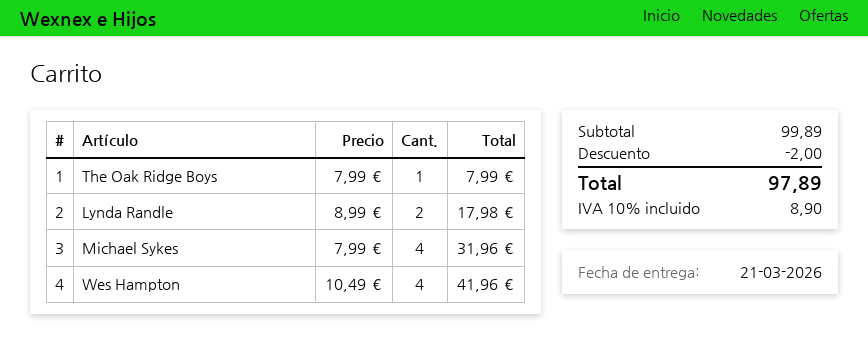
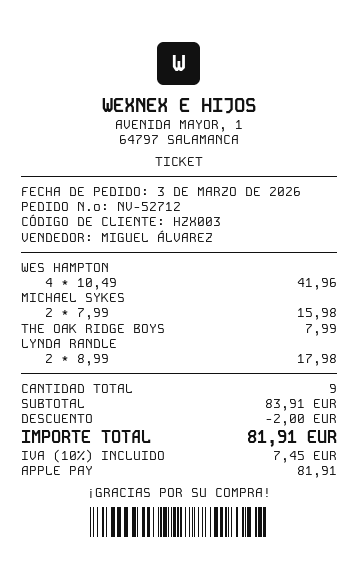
Michael Sykes: 4 x 7.99 = 31.96 -> 2 x 7.99 = 15.98
subtotal: 99.89 -> 83.91
tax: 10% = 8.90 -> 10% = 7.45
total: 97.89 -> 81.91

